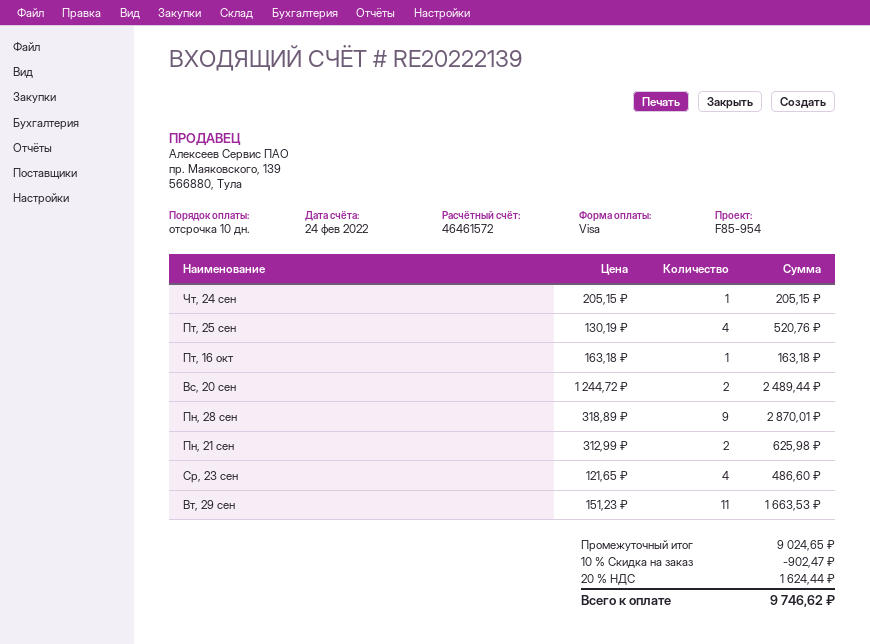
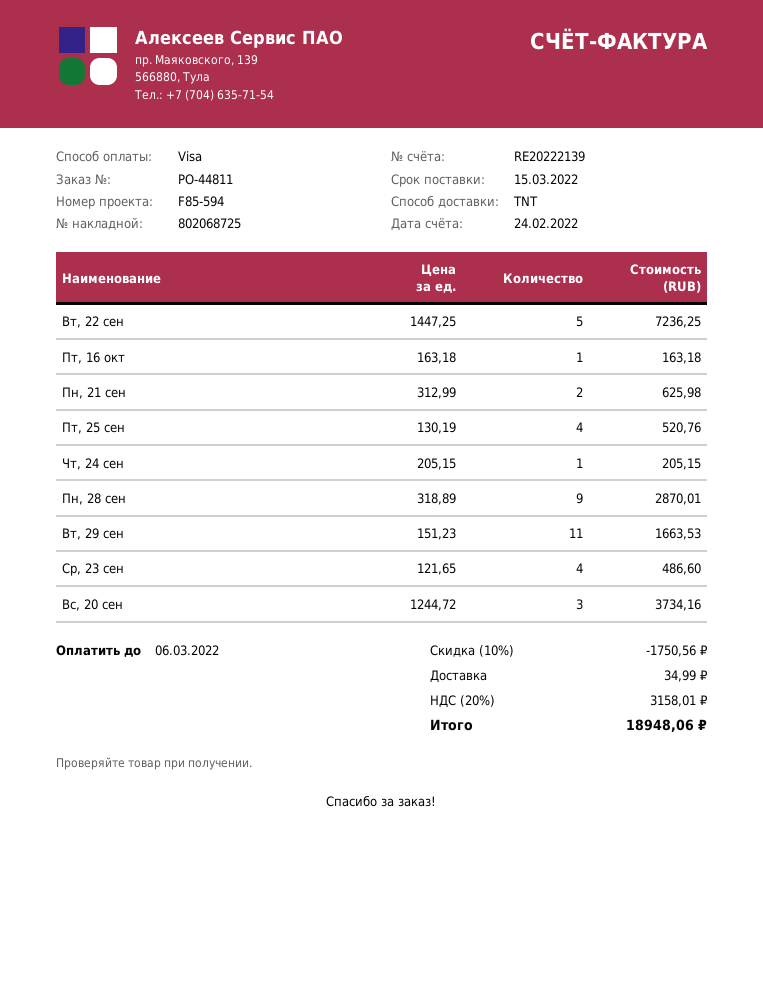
reference: F85-954 -> F85-594
Вс, 20 сен: 2 x 1244.72 = 2489.44 -> 3 x 1244.72 = 3734.16
Вт, 22 сен: none -> 5 x 1447.25 = 7236.25
discount: 10% = 902.47 -> 10% = 1750.56
shipping: none -> 34.99
tax: 20% = 1624.44 -> 20% = 3158.01
total: 9746.62 -> 18948.06

